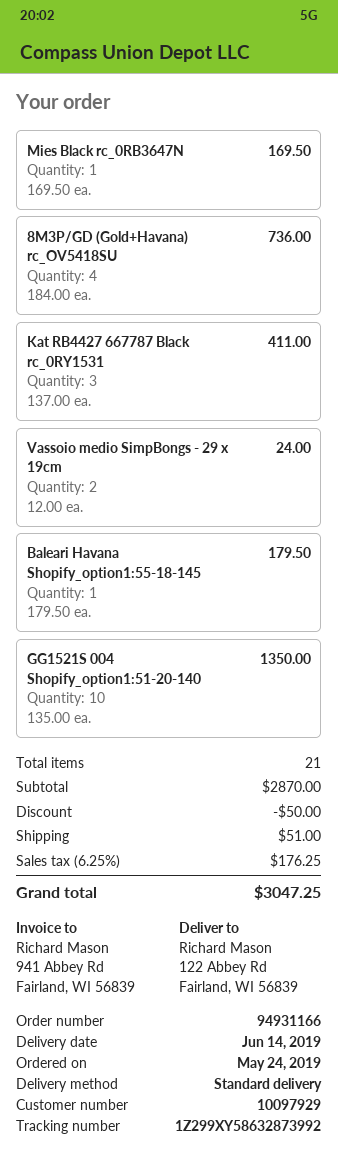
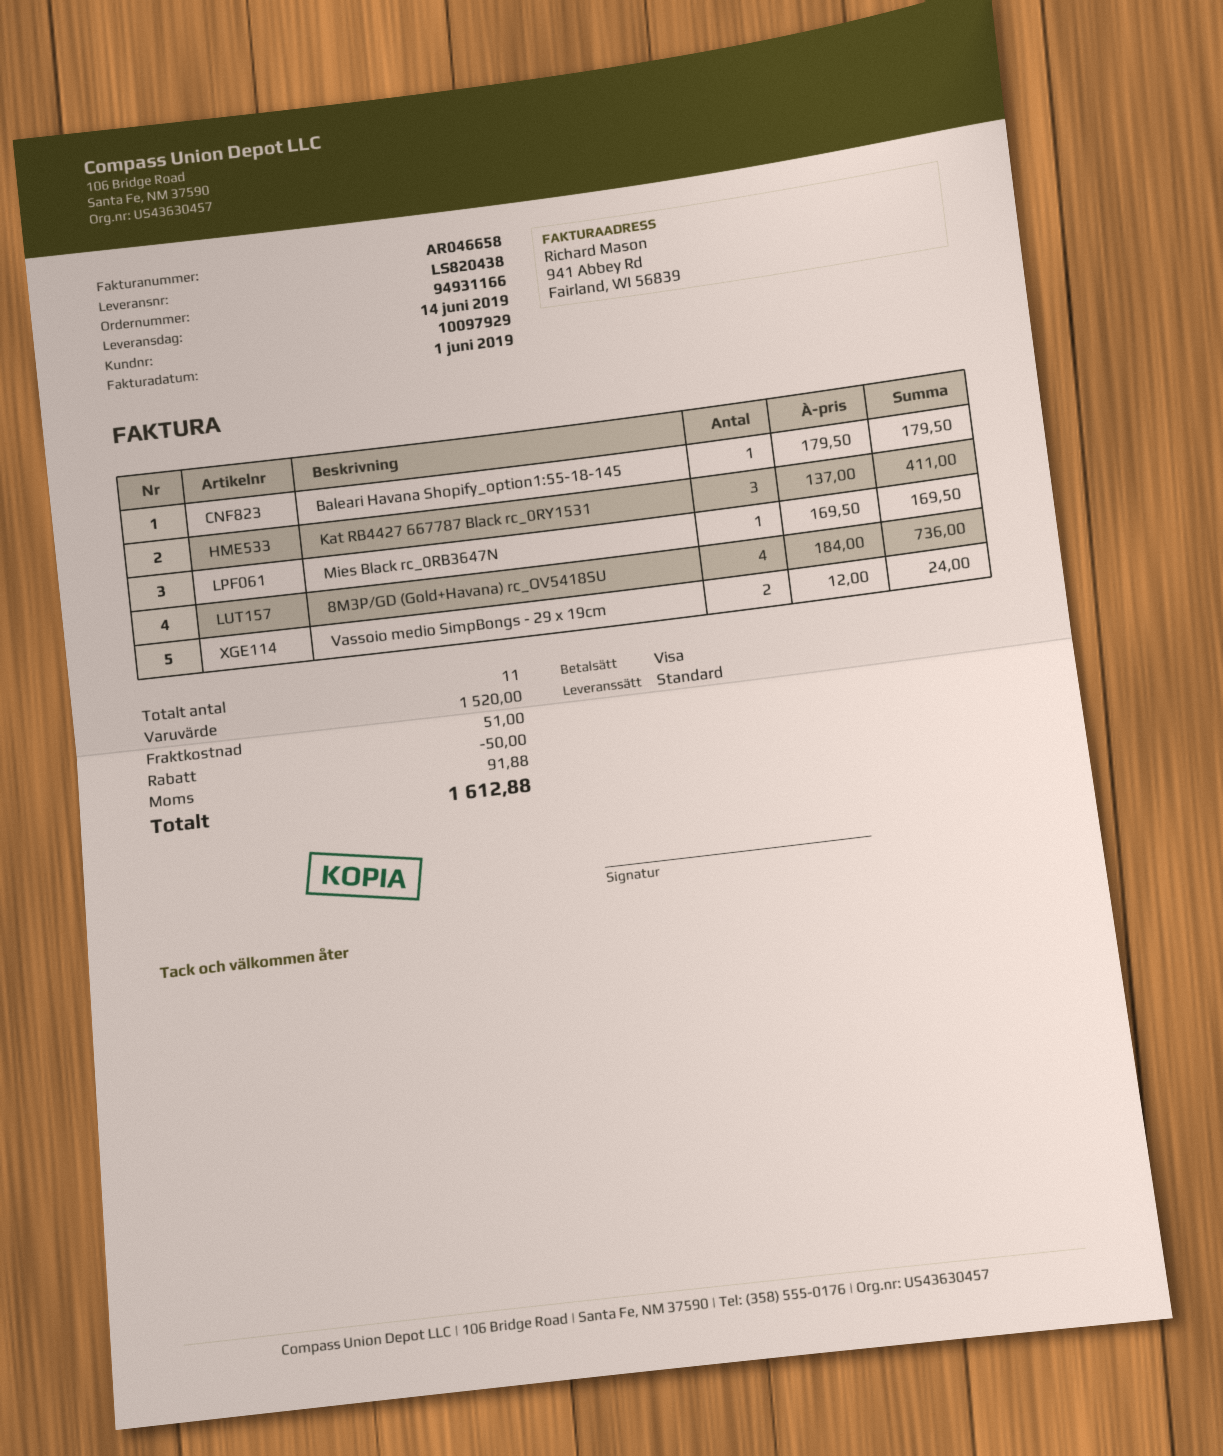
GG1521S 004 Shopify_option1:51-20-140: 10 x 135.00 = 1350.00 -> none
total quantity: 21 -> 11
subtotal: 2870.00 -> 1520.00
tax: 176.25 -> 91.88
total: 3047.25 -> 1612.88

